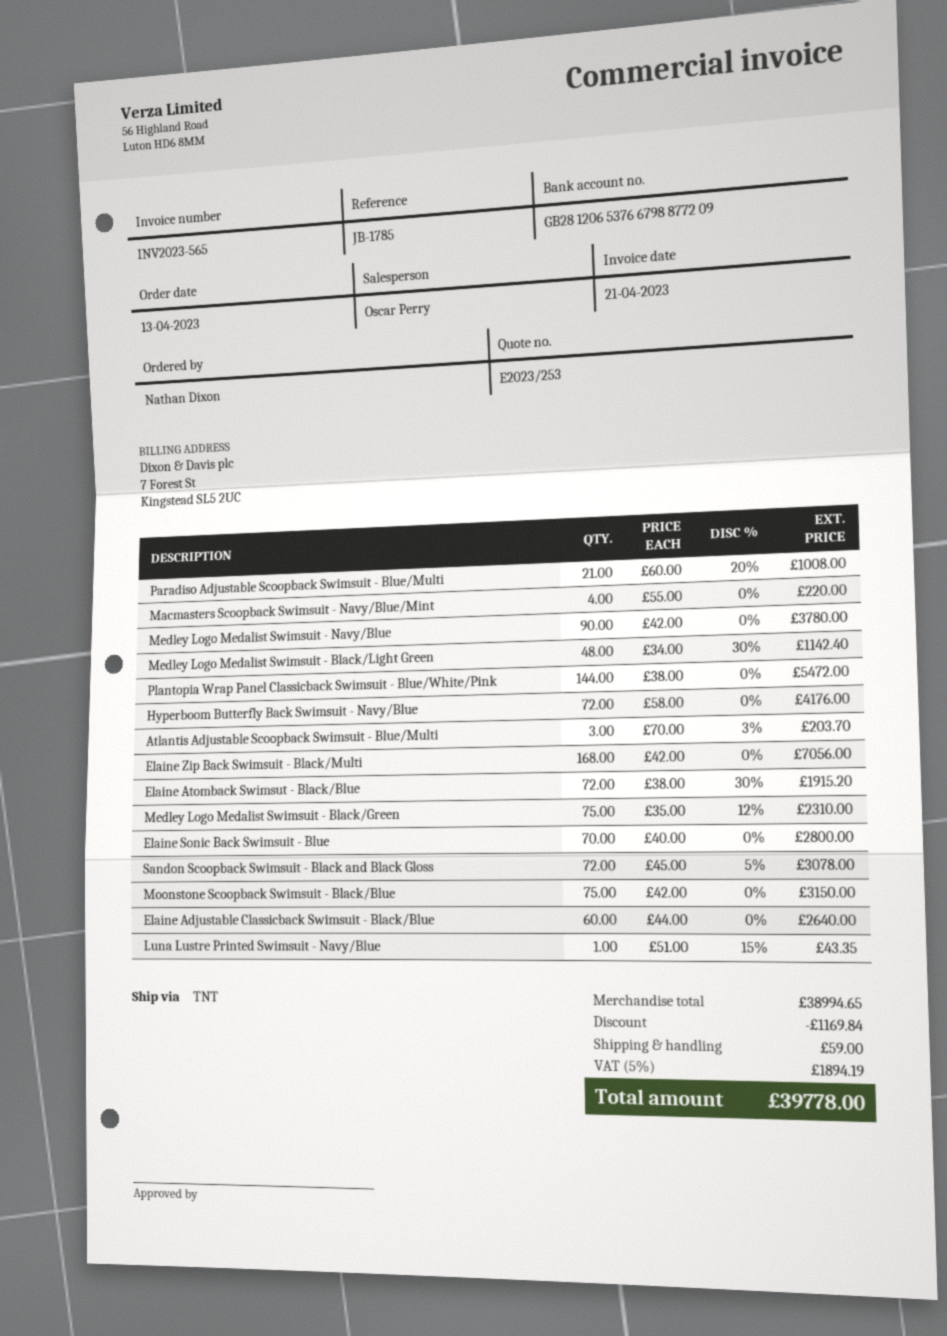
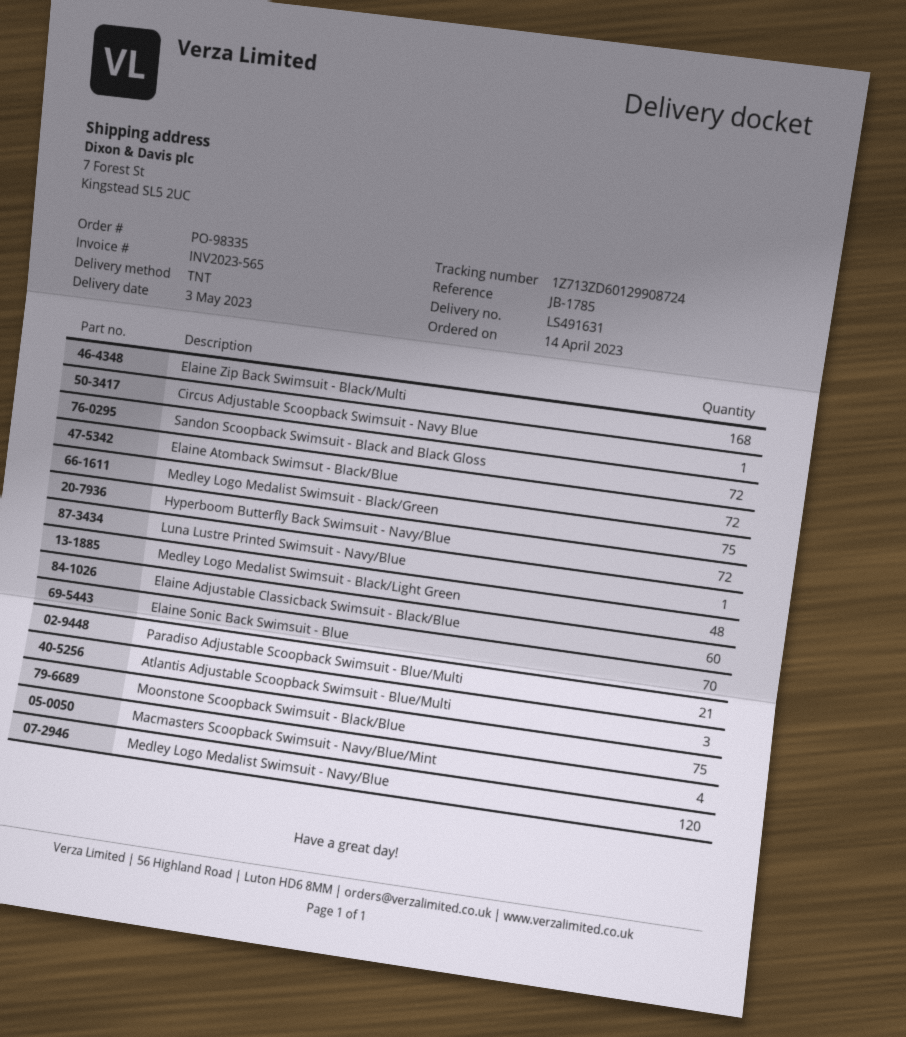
order date: 2023-04-13 -> 2023-04-14
Medley Logo Medalist Swimsuit - Navy/Blue: 90 -> 120
Plantopia Wrap Panel Classicback Swimsuit - Blue/White/Pink: 144 -> none
Circus Adjustable Scoopback Swimsuit - Navy Blue: none -> 1

